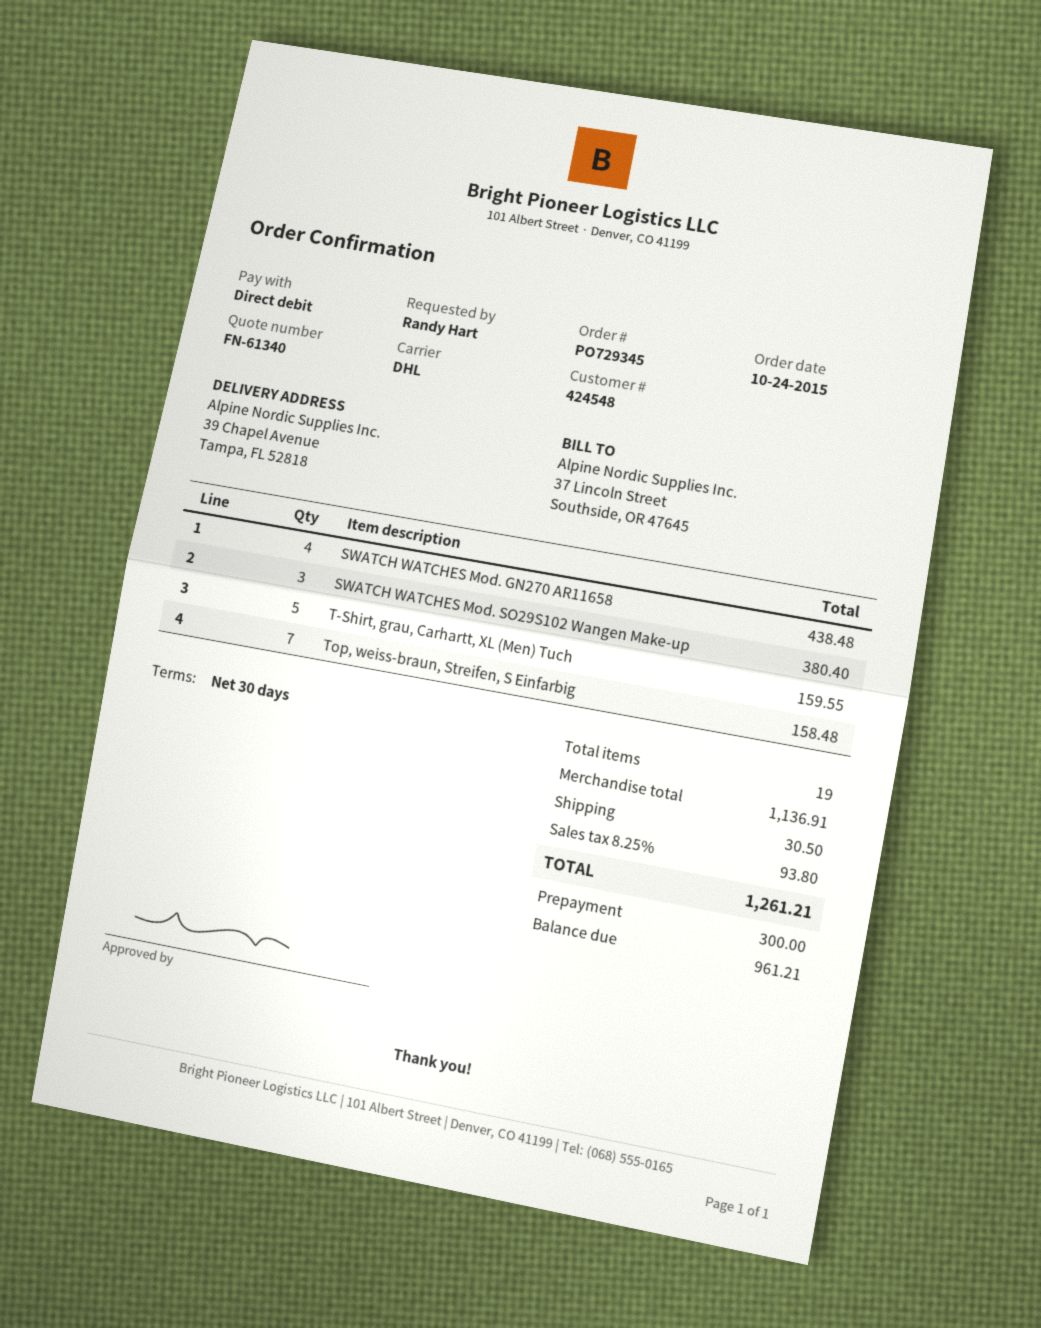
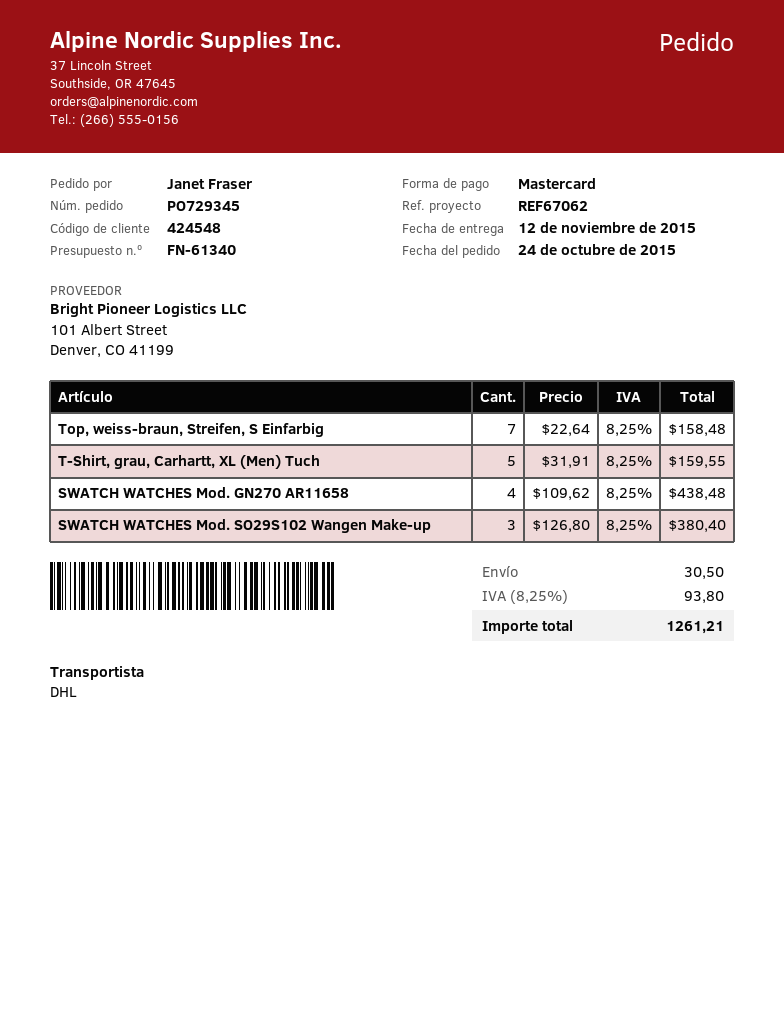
ordered by: Randy Hart -> Janet Fraser
payment method: direct debit -> Mastercard

